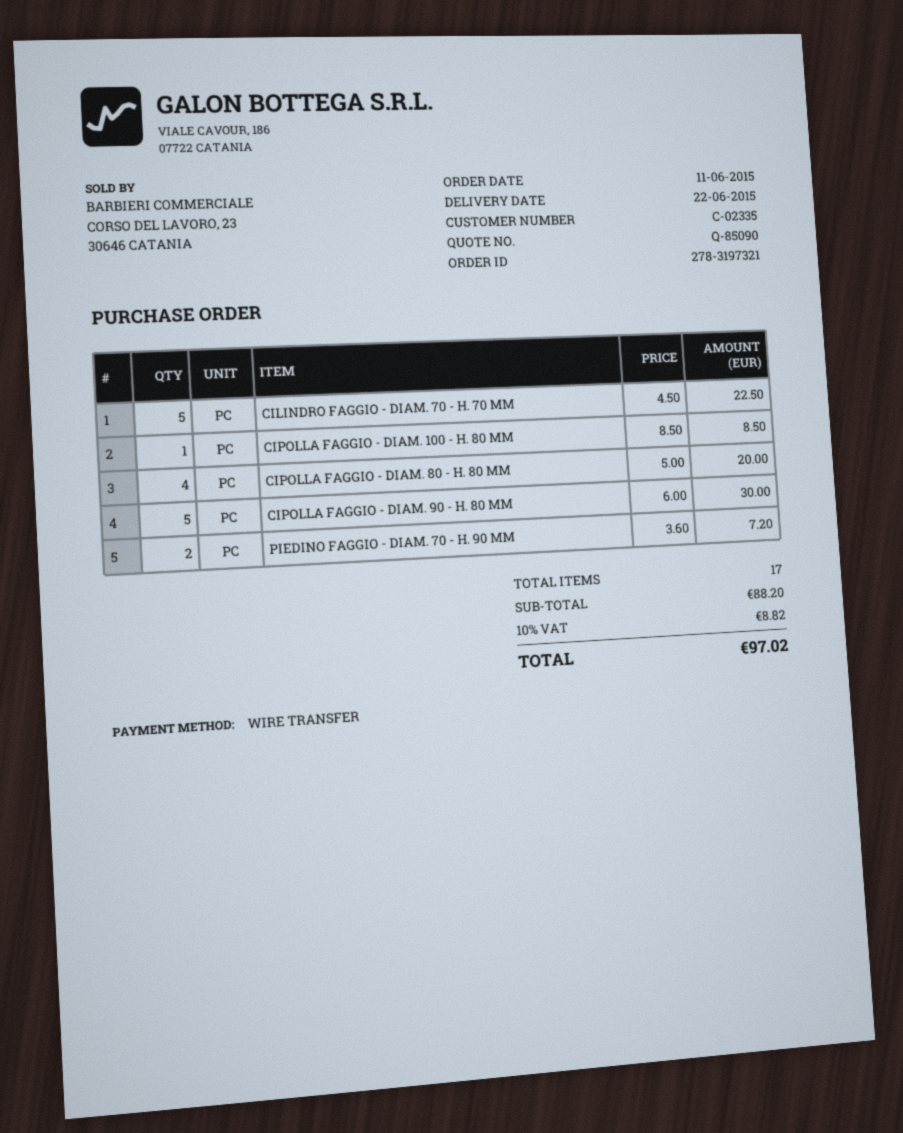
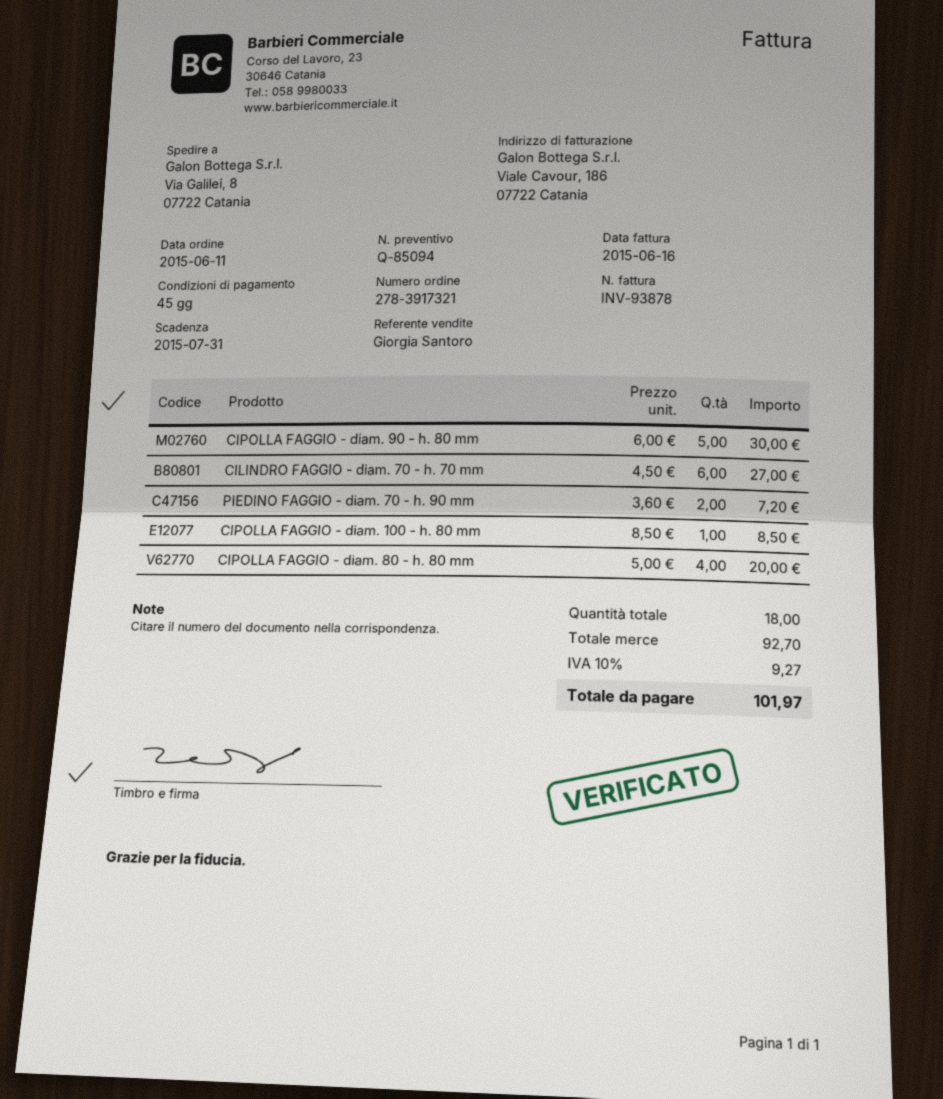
quote number: Q-85090 -> Q-85094
order number: 278-3197321 -> 278-3917321
CILINDRO FAGGIO - DIAM. 70 - H. 70 MM: 5 x 4.50 = 22.50 -> 6 x 4.50 = 27.00
total quantity: 17 -> 18
subtotal: 88.20 -> 92.70
tax: 10% = 8.82 -> 10% = 9.27
total: 97.02 -> 101.97

